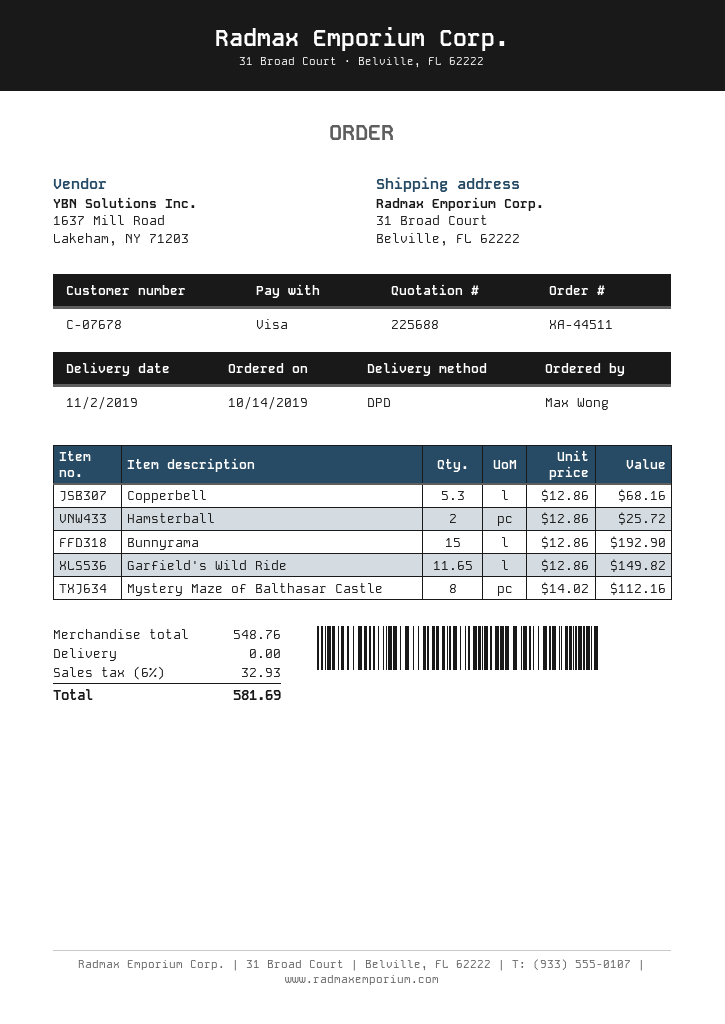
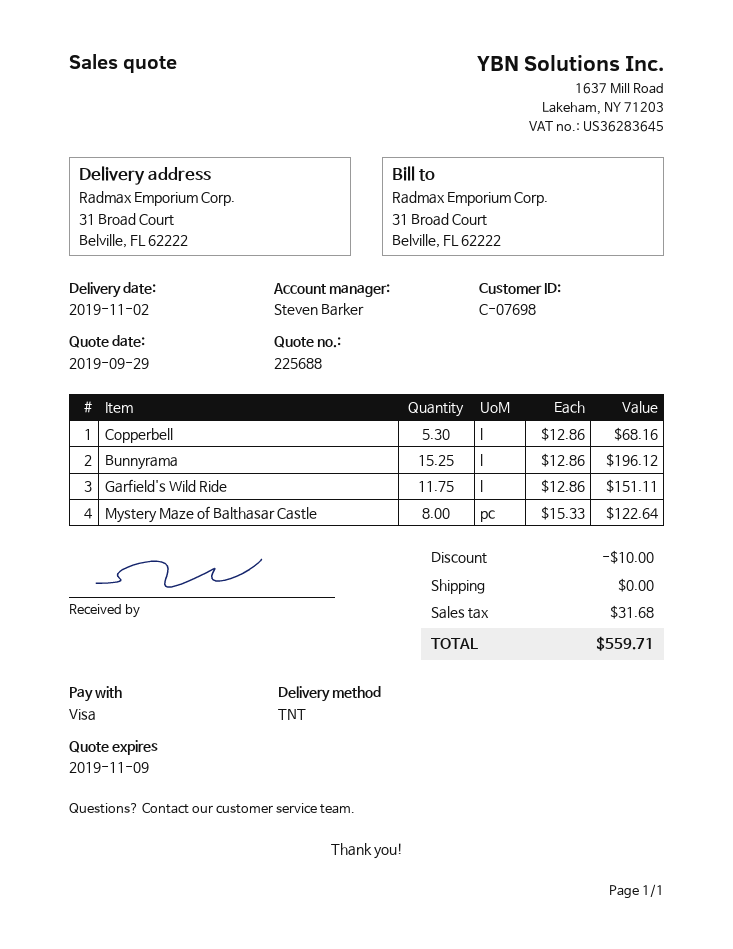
customer number: C-07678 -> C-07698
shipping method: DPD -> TNT
Hamsterball: 2 x 12.86 = 25.72 -> none
Bunnyrama: 15 x 12.86 = 192.90 -> 15.25 x 12.86 = 196.12
Garfield's Wild Ride: 11.65 x 12.86 = 149.82 -> 11.75 x 12.86 = 151.11
Mystery Maze of Balthasar Castle: 8 x 14.02 = 112.16 -> 8 x 15.33 = 122.64
discount: none -> 10.00
tax: 32.93 -> 31.68
total: 581.69 -> 559.71

